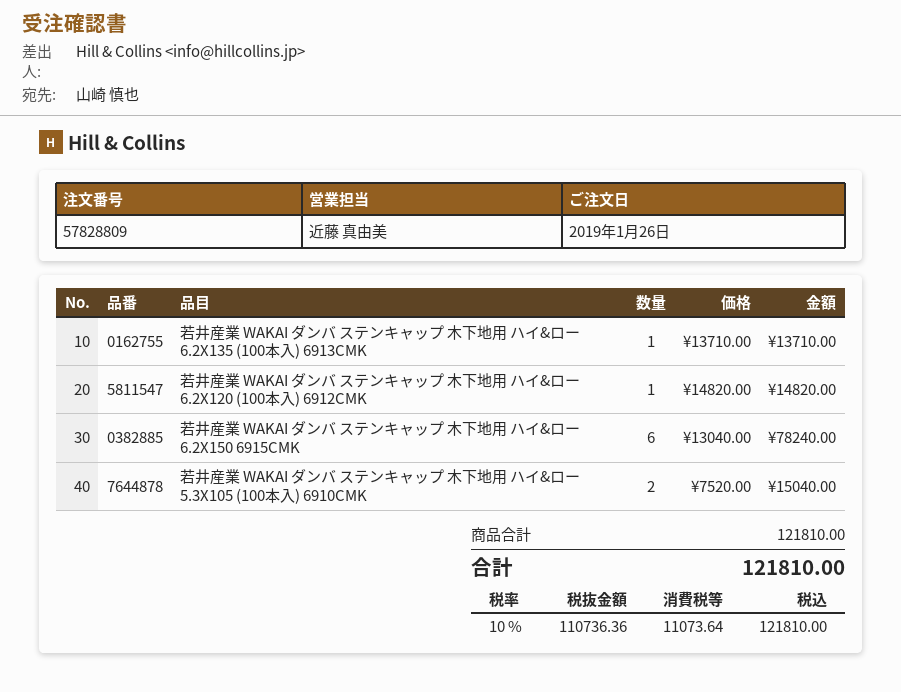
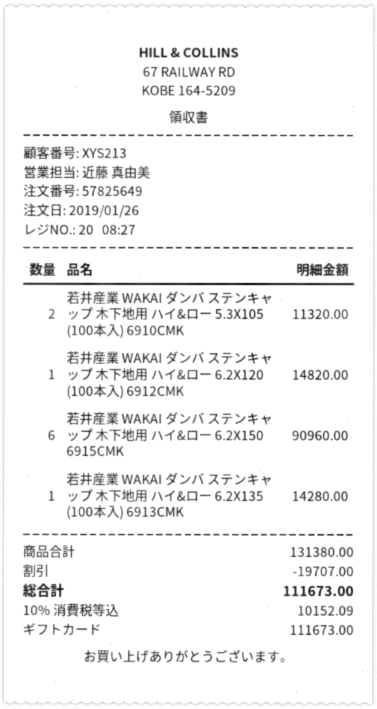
order number: 57828809 -> 57825649
若井産業 WAKAI ダンバ ステンキャップ 木下地用 ハイ&ロー 6.2X135 (100本入) 6913CMK: 1 for 13710.00 -> 1 for 14280.00
若井産業 WAKAI ダンバ ステンキャップ 木下地用 ハイ&ロー 6.2X150 6915CMK: 6 for 78240.00 -> 6 for 90960.00
若井産業 WAKAI ダンバ ステンキャップ 木下地用 ハイ&ロー 5.3X105 (100本入) 6910CMK: 2 for 15040.00 -> 2 for 11320.00
subtotal: 121810.00 -> 131380.00
discount: none -> 19707.00
tax: 10% = 11073.64 -> 10% = 10152.09
total: 121810.00 -> 111673.00

